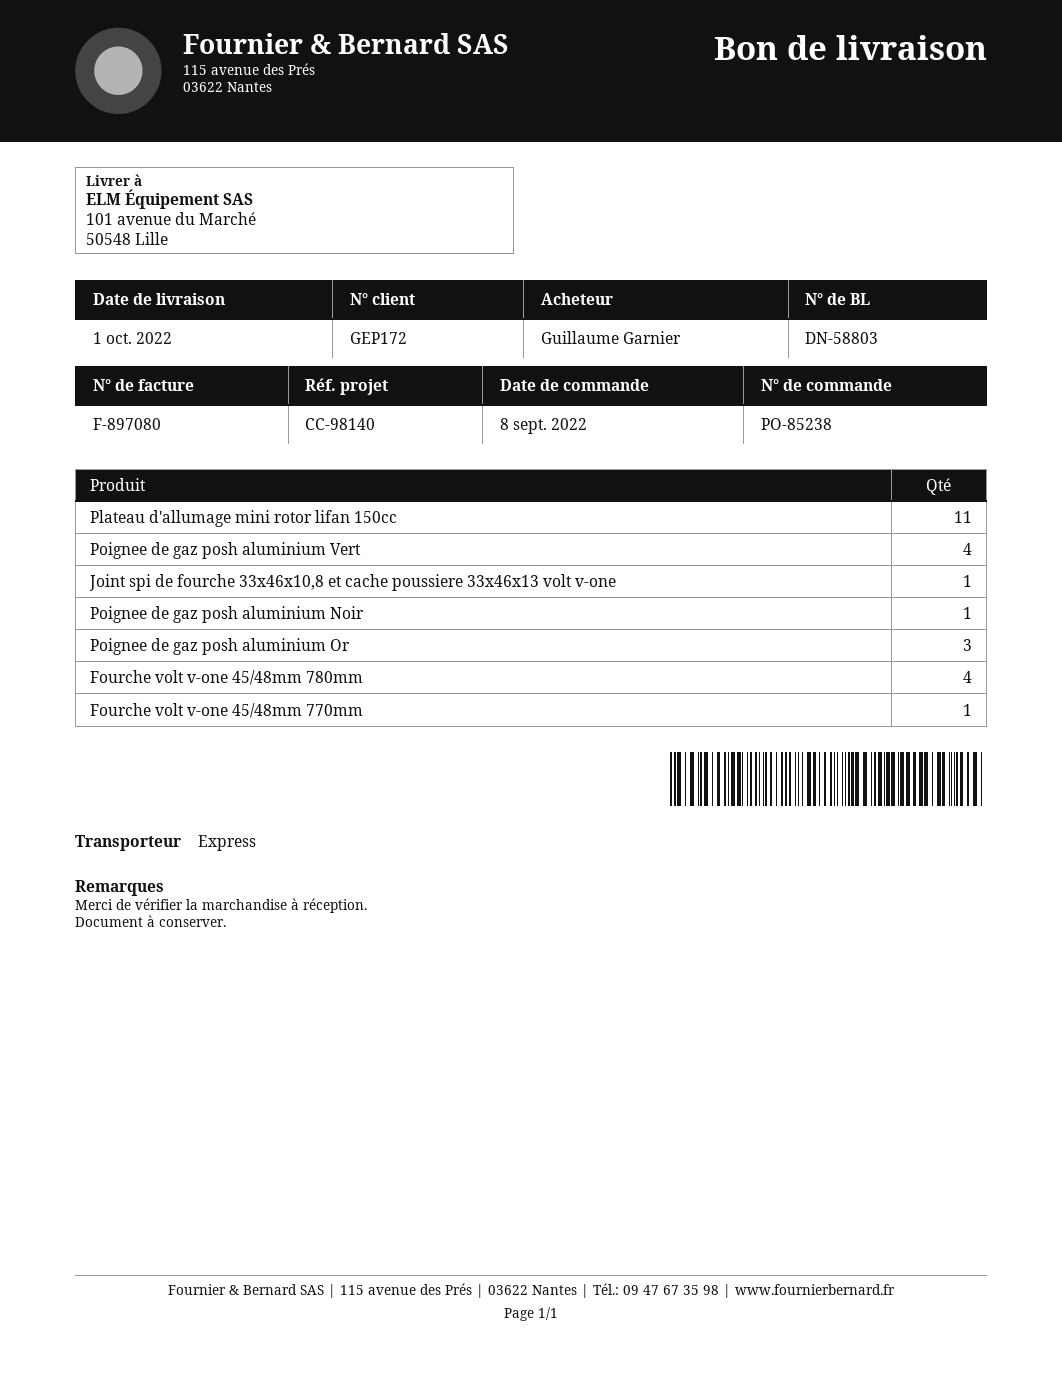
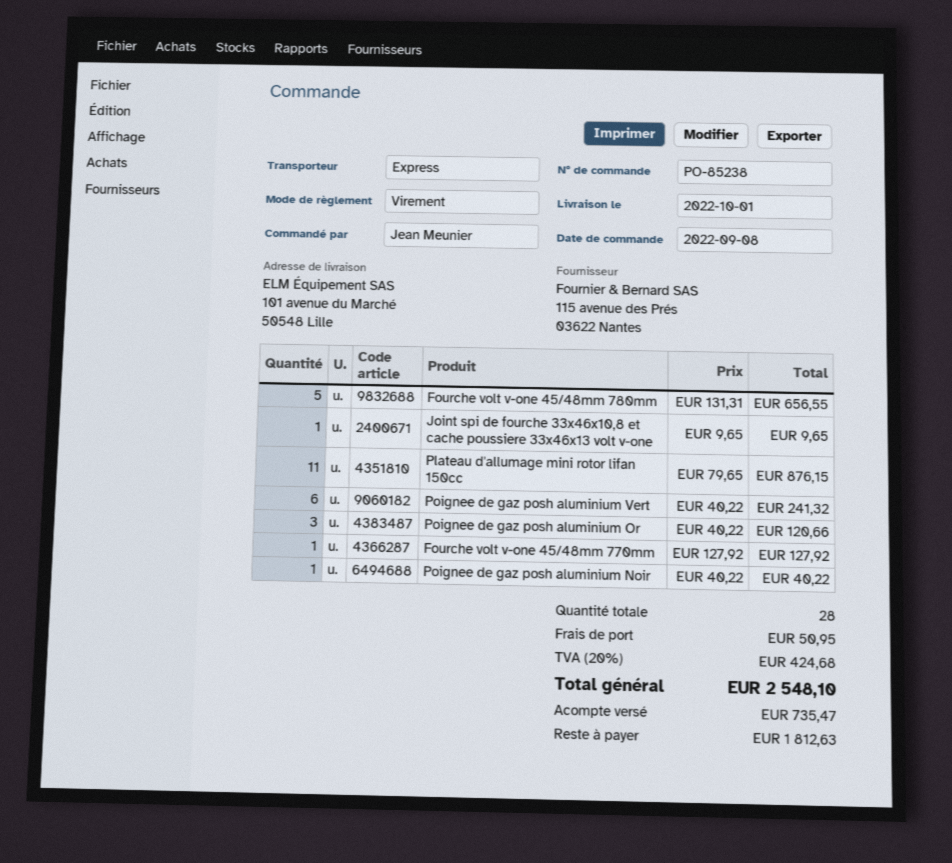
ordered by: Guillaume Garnier -> Jean Meunier
Poignee de gaz posh aluminium Vert: 4 -> 6
Fourche volt v-one 45/48mm 780mm: 4 -> 5

